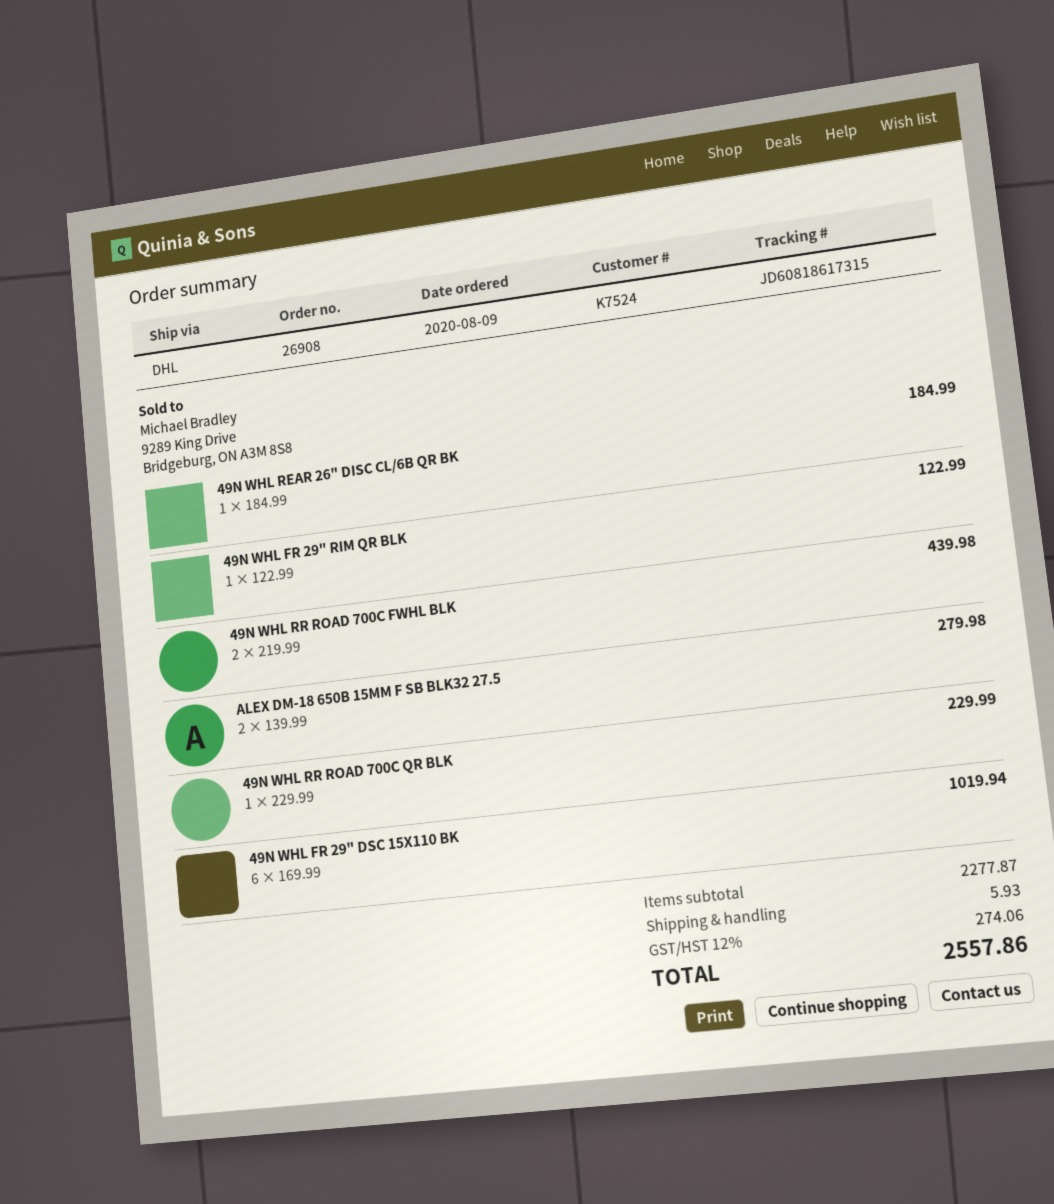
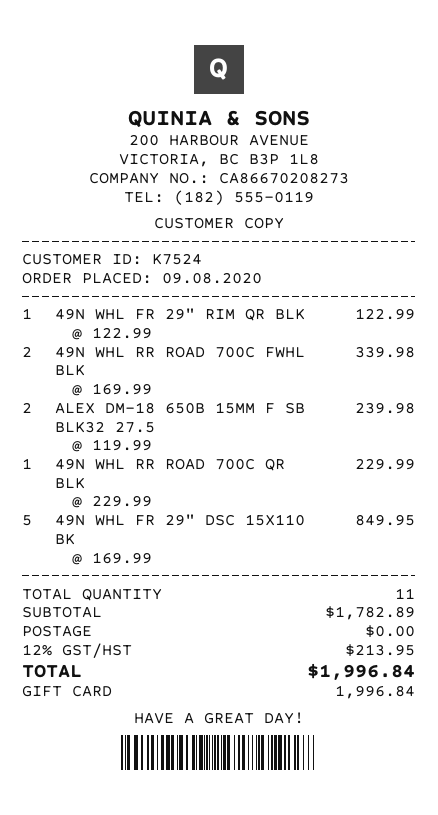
49N WHL REAR 26" DISC CL/6B QR BK: 1 x 184.99 = 184.99 -> none
49N WHL RR ROAD 700C FWHL BLK: 2 x 219.99 = 439.98 -> 2 x 169.99 = 339.98
ALEX DM-18 650B 15MM F SB BLK32 27.5: 2 x 139.99 = 279.98 -> 2 x 119.99 = 239.98
49N WHL FR 29" DSC 15X110 BK: 6 x 169.99 = 1019.94 -> 5 x 169.99 = 849.95
subtotal: 2277.87 -> 1782.89
shipping: 5.93 -> 0.00
tax: 12% = 274.06 -> 12% = 213.95
total: 2557.86 -> 1996.84

